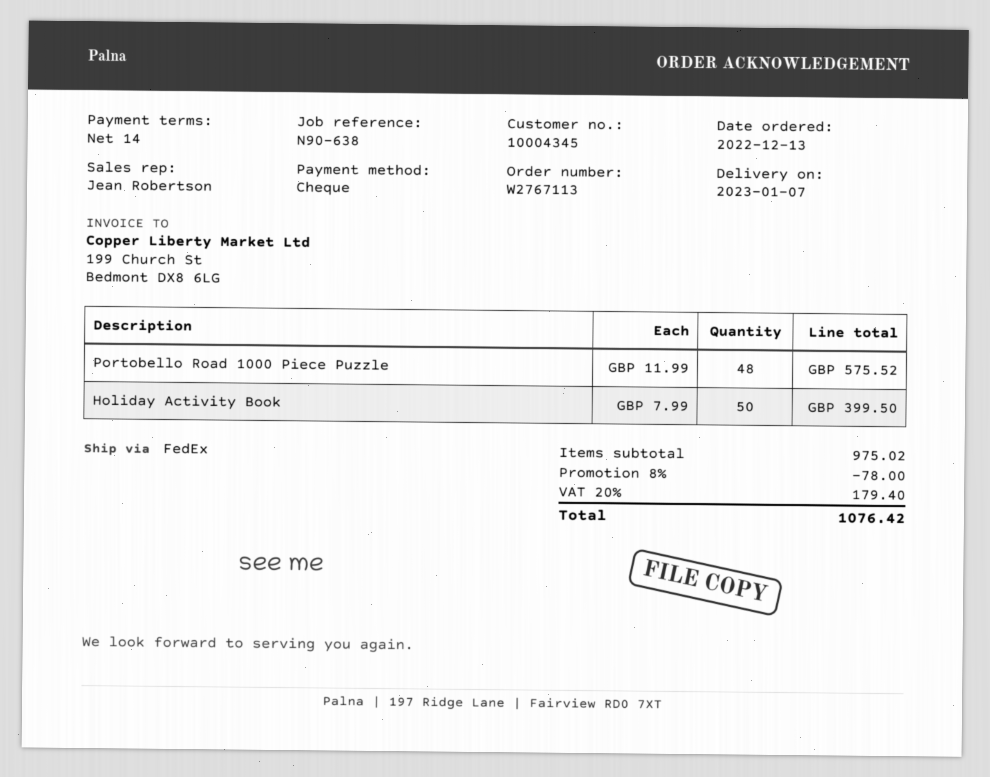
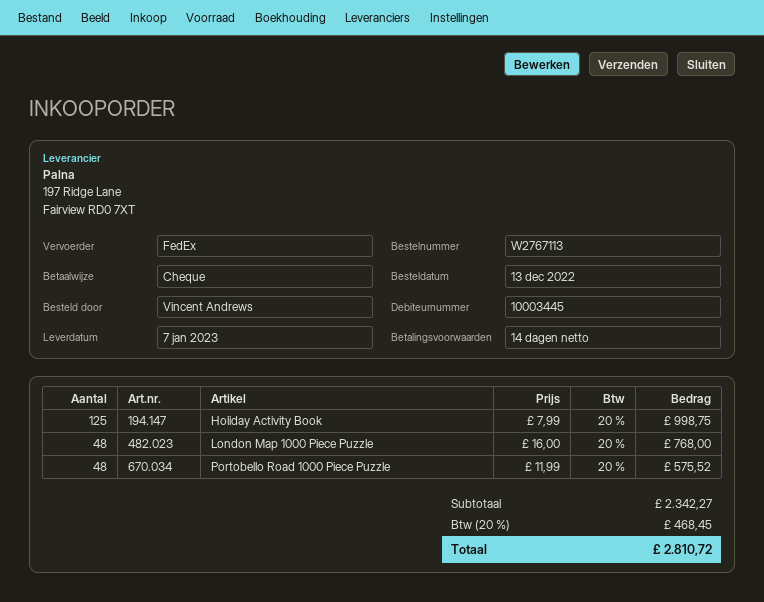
customer number: 10004345 -> 10003445
Holiday Activity Book: 50 x 7.99 = 399.50 -> 125 x 7.99 = 998.75
London Map 1000 Piece Puzzle: none -> 48 x 16.00 = 768.00
subtotal: 975.02 -> 2342.27
discount: 8% = 78.00 -> none
tax: 20% = 179.40 -> 20% = 468.45
total: 1076.42 -> 2810.72

